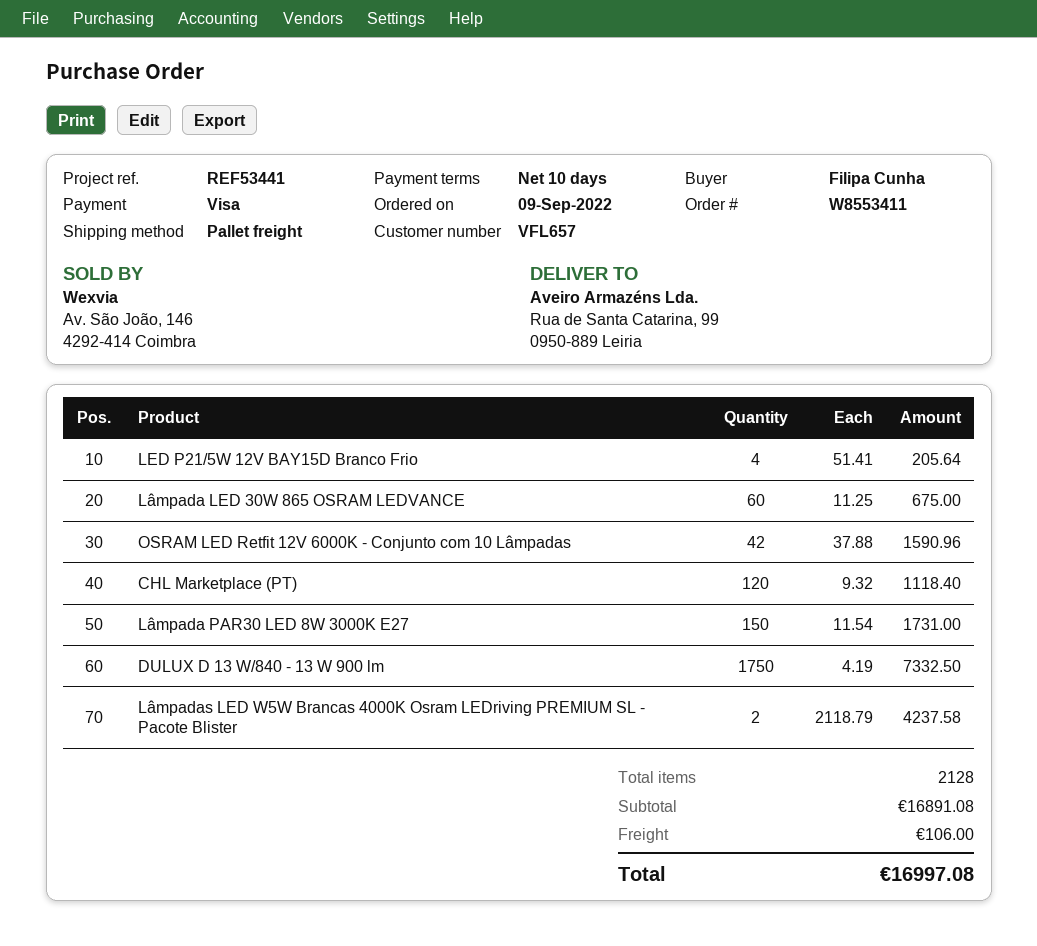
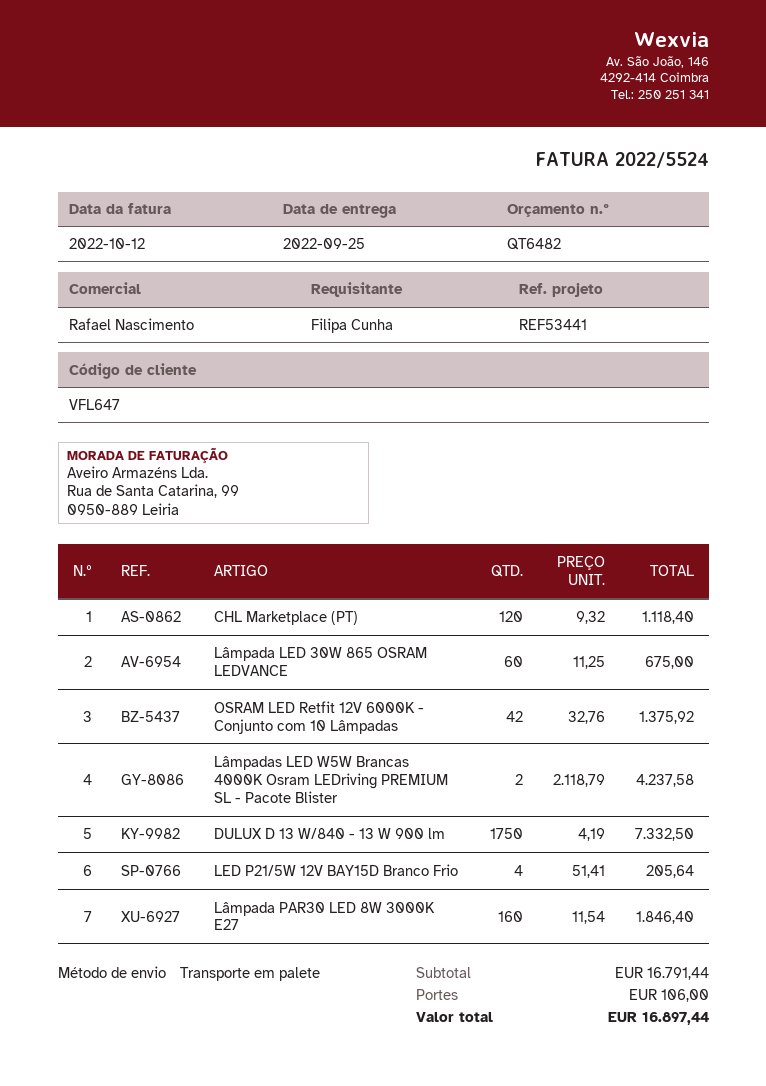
customer number: VFL657 -> VFL647
OSRAM LED Retfit 12V 6000K - Conjunto com 10 Lâmpadas: 42 x 37.88 = 1590.96 -> 42 x 32.76 = 1375.92
Lâmpada PAR30 LED 8W 3000K E27: 150 x 11.54 = 1731.00 -> 160 x 11.54 = 1846.40
subtotal: 16891.08 -> 16791.44
total: 16997.08 -> 16897.44

